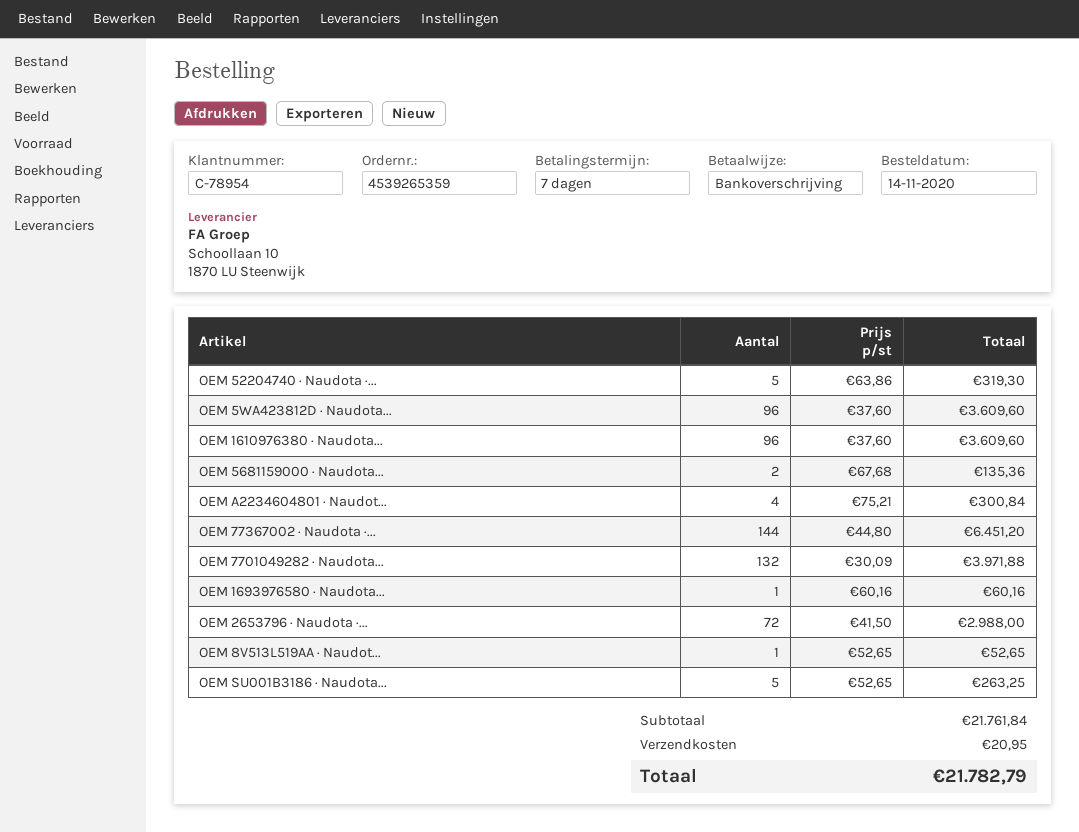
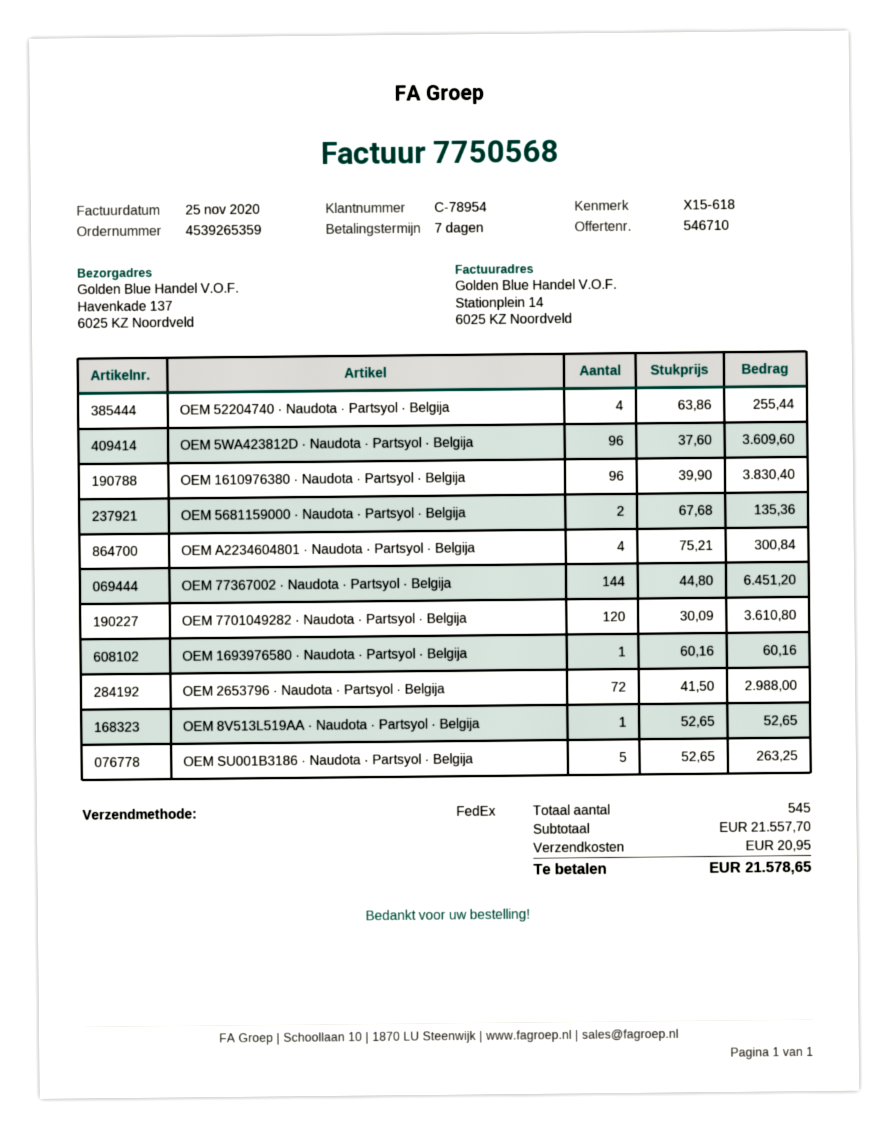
OEM 52204740 · Naudota ·...: 5 x 63.86 = 319.30 -> 4 x 63.86 = 255.44
OEM 1610976380 · Naudota...: 96 x 37.60 = 3609.60 -> 96 x 39.90 = 3830.40
OEM 7701049282 · Naudota...: 132 x 30.09 = 3971.88 -> 120 x 30.09 = 3610.80
subtotal: 21761.84 -> 21557.70
total: 21782.79 -> 21578.65

